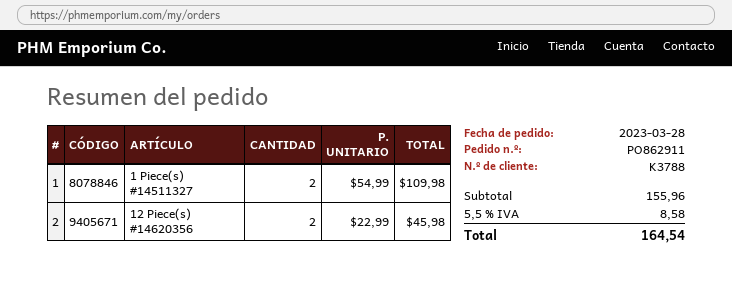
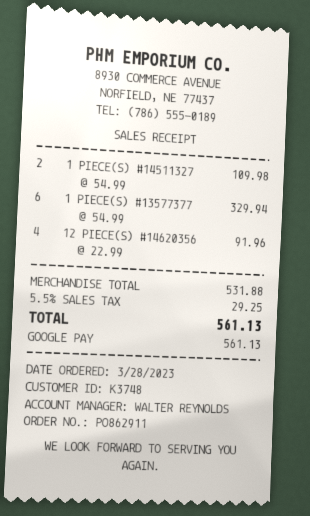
customer number: K3788 -> K3748
12 Piece(s) #14620356: 2 x 22.99 = 45.98 -> 4 x 22.99 = 91.96
1 PIECE(S) #13577377: none -> 6 x 54.99 = 329.94
subtotal: 155.96 -> 531.88
tax: 5.5% = 8.58 -> 5.5% = 29.25
total: 164.54 -> 561.13

